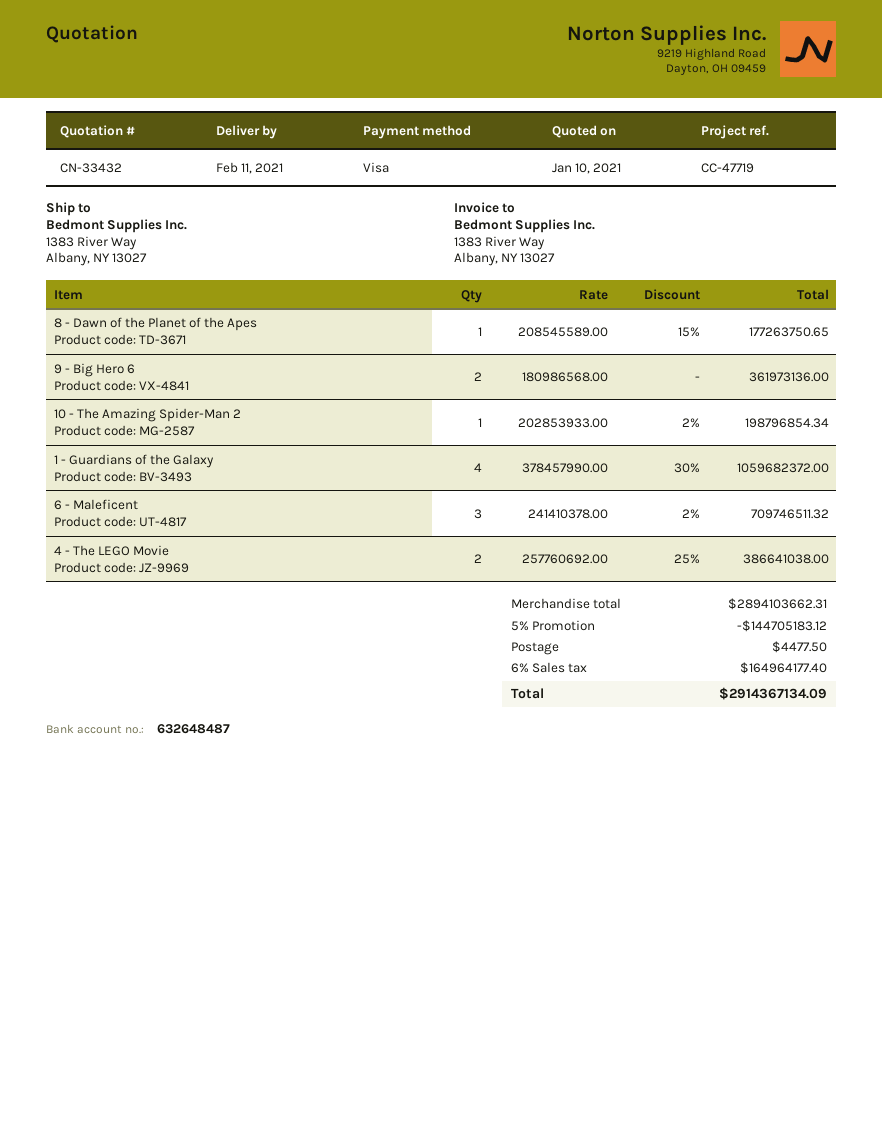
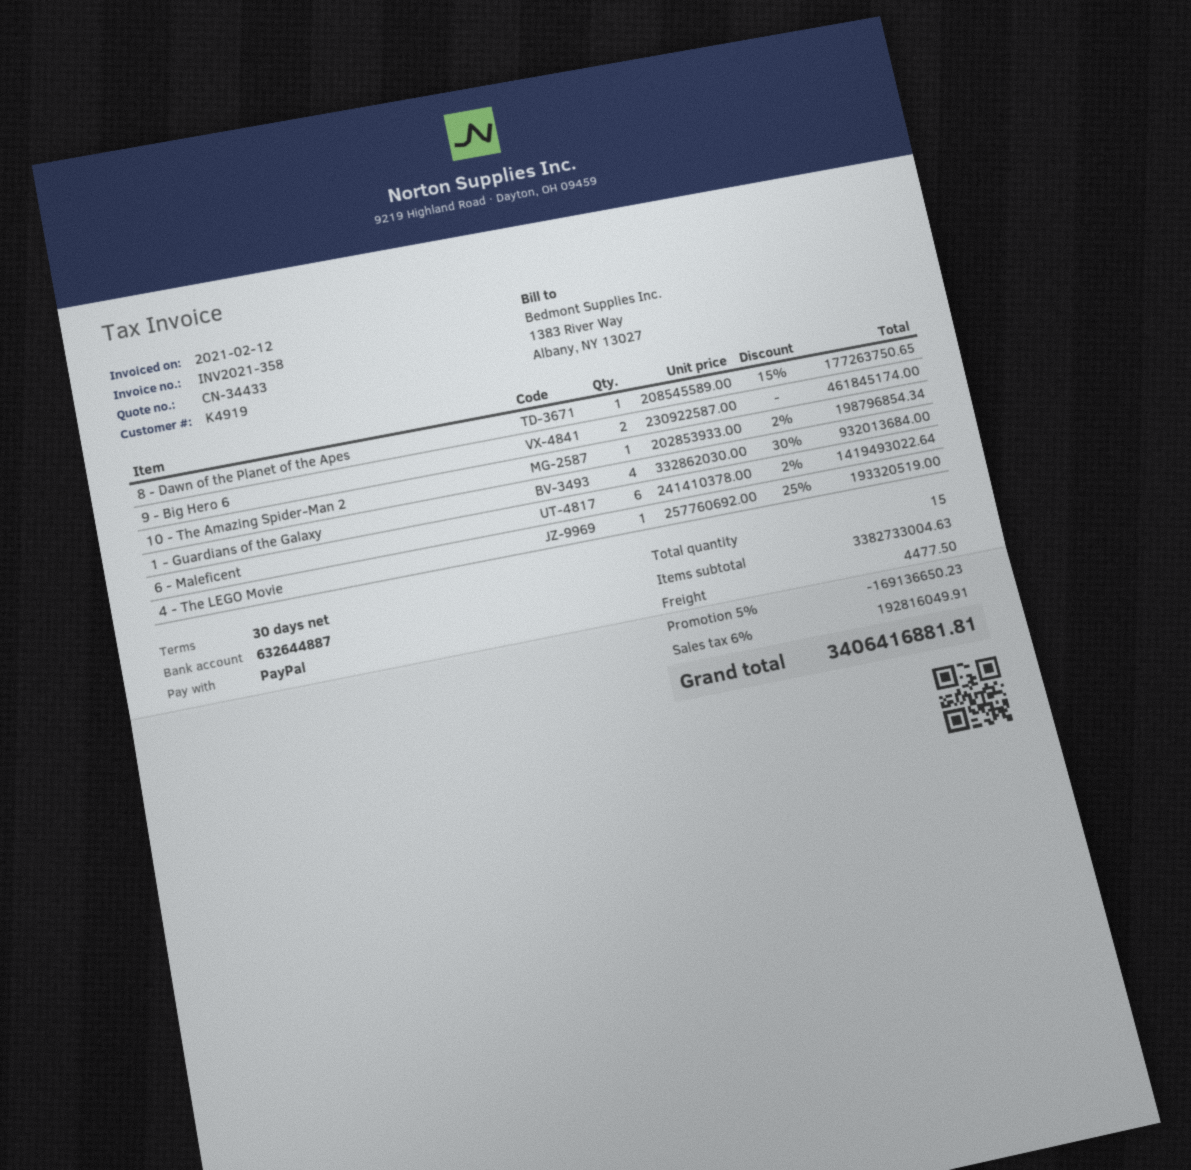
quote number: CN-33432 -> CN-34433
payment method: Visa -> PayPal
bank account: 632648487 -> 632644887
9 - Big Hero 6: 2 x 180986568.00 = 361973136.00 -> 2 x 230922587.00 = 461845174.00
1 - Guardians of the Galaxy: 4 x 378457990.00 - 30% = 1059682372.00 -> 4 x 332862030.00 - 30% = 932013684.00
6 - Maleficent: 3 x 241410378.00 - 2% = 709746511.32 -> 6 x 241410378.00 - 2% = 1419493022.64
4 - The LEGO Movie: 2 x 257760692.00 - 25% = 386641038.00 -> 1 x 257760692.00 - 25% = 193320519.00
subtotal: 2894103662.31 -> 3382733004.63
discount: 5% = 144705183.12 -> 5% = 169136650.23
tax: 6% = 164964177.40 -> 6% = 192816049.91
total: 2914367134.09 -> 3406416881.81

